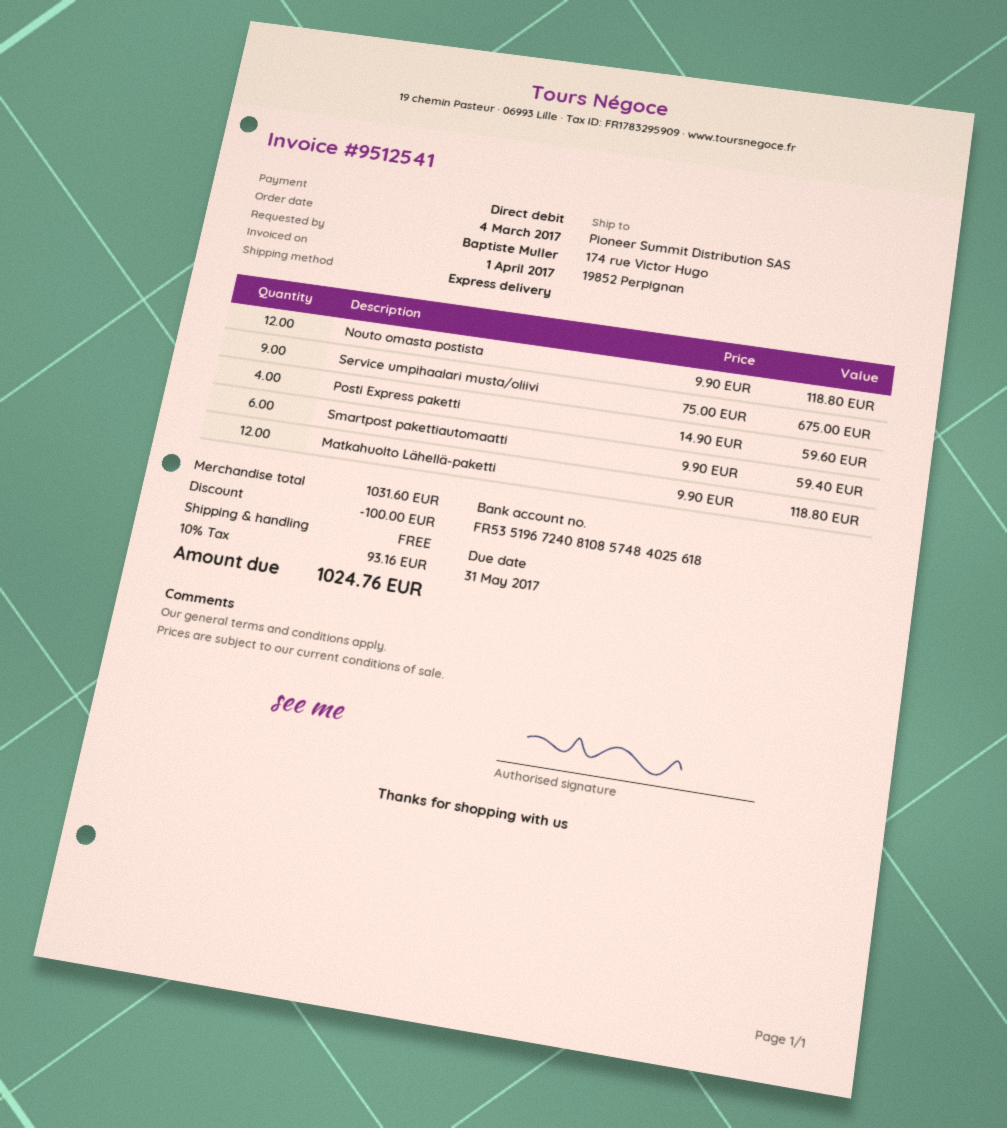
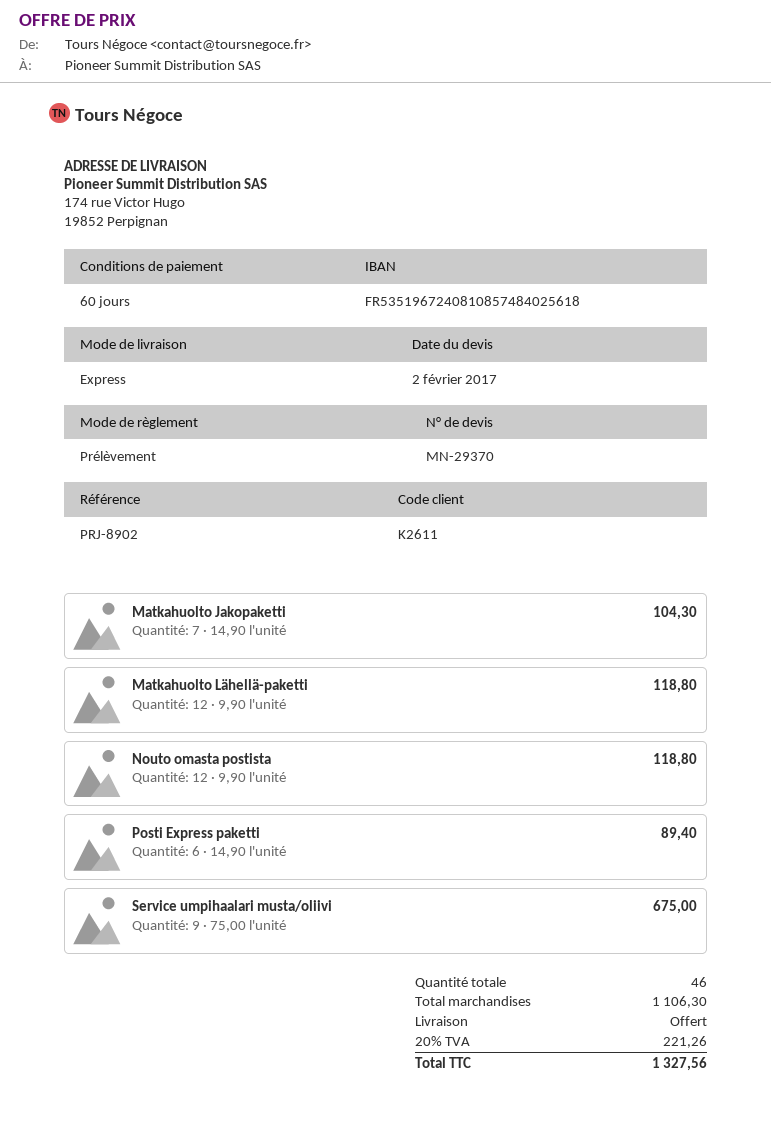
Posti Express paketti: 4 x 14.90 = 59.60 -> 6 x 14.90 = 89.40
Smartpost pakettiautomaatti: 6 x 9.90 = 59.40 -> none
Matkahuolto Jakopaketti: none -> 7 x 14.90 = 104.30
subtotal: 1031.60 -> 1106.30
discount: 100.00 -> none
tax: 10% = 93.16 -> 20% = 221.26
total: 1024.76 -> 1327.56

